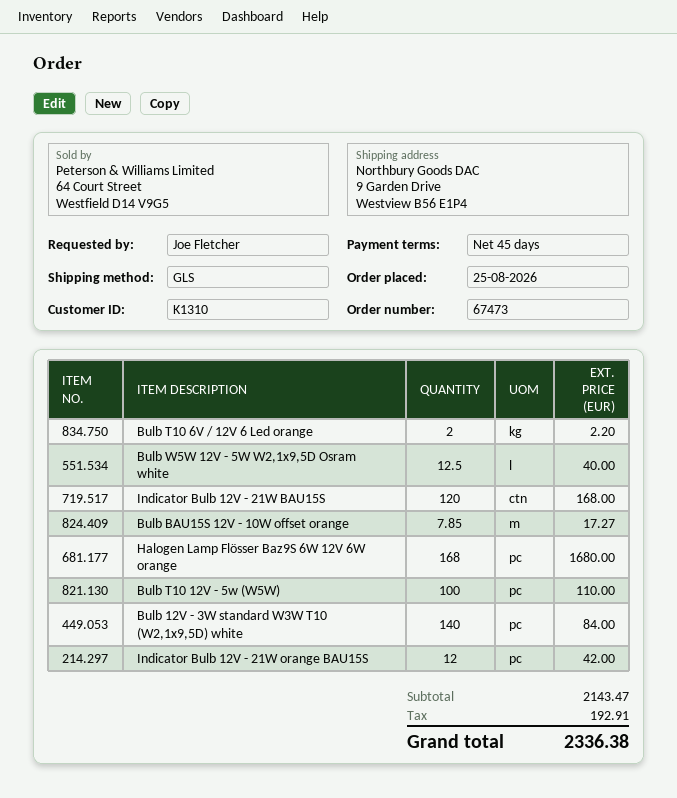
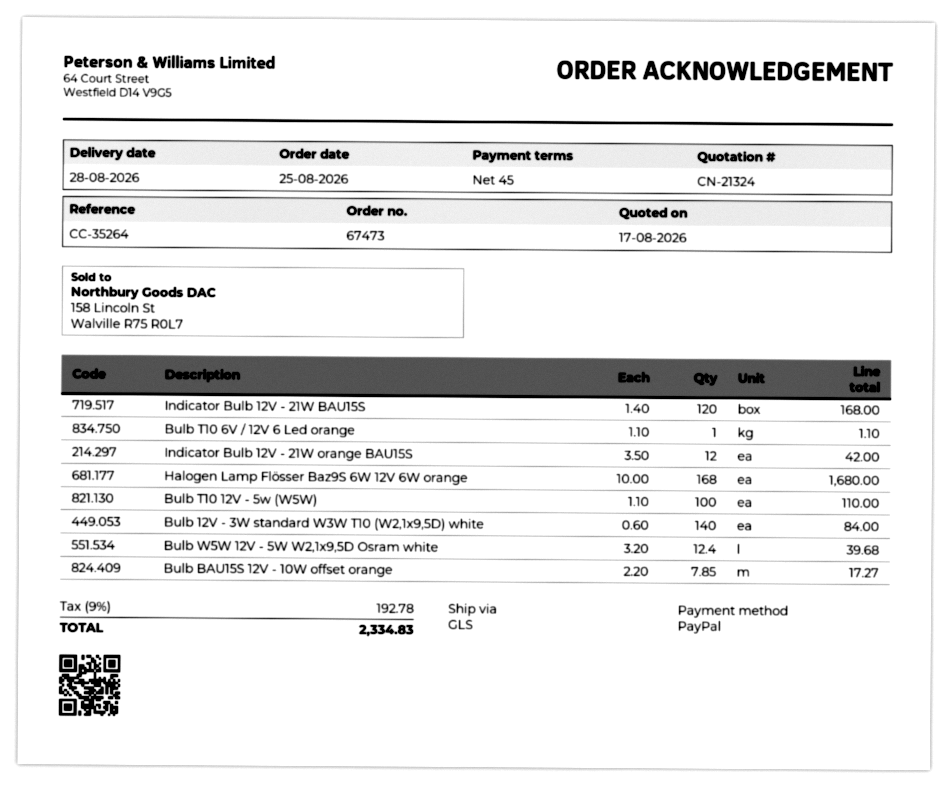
Bulb T10 6V / 12V 6 Led orange: 2 for 2.20 -> 1 for 1.10
Bulb W5W 12V - 5W W2,1x9,5D Osram white: 12.5 for 40.00 -> 12.4 for 39.68
tax: 192.91 -> 192.78
total: 2336.38 -> 2334.83

